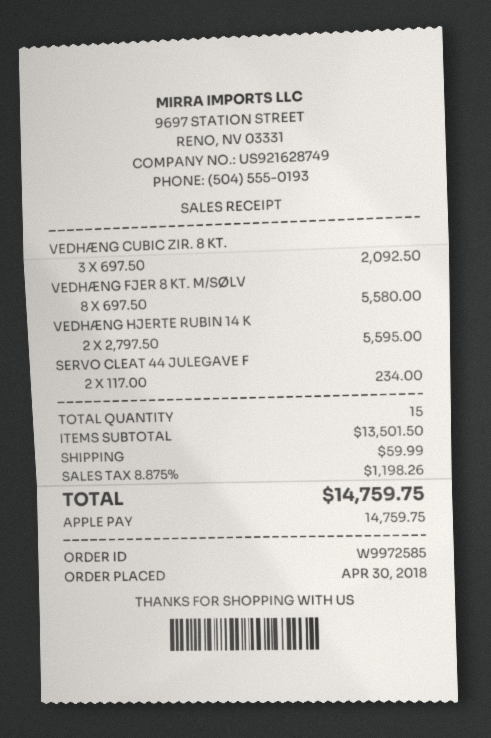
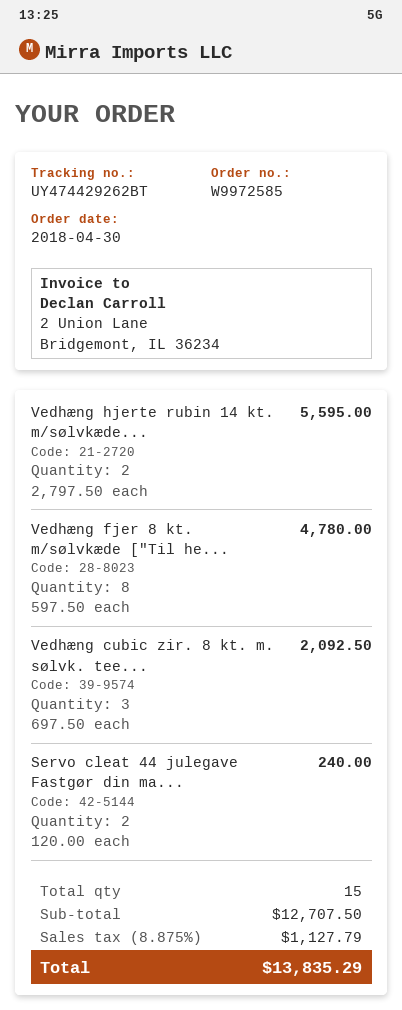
VEDHÆNG FJER 8 KT. M/SØLV: 8 x 697.50 = 5580.00 -> 8 x 597.50 = 4780.00
SERVO CLEAT 44 JULEGAVE F: 2 x 117.00 = 234.00 -> 2 x 120.00 = 240.00
subtotal: 13501.50 -> 12707.50
shipping: 59.99 -> none
tax: 8.875% = 1198.26 -> 8.875% = 1127.79
total: 14759.75 -> 13835.29

